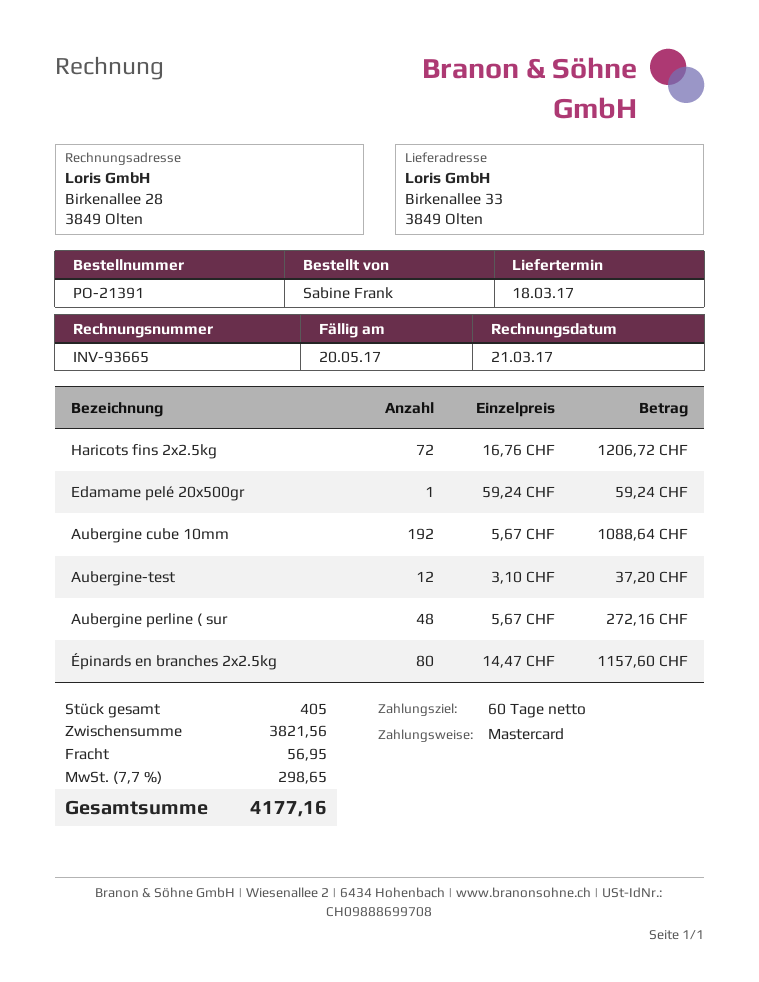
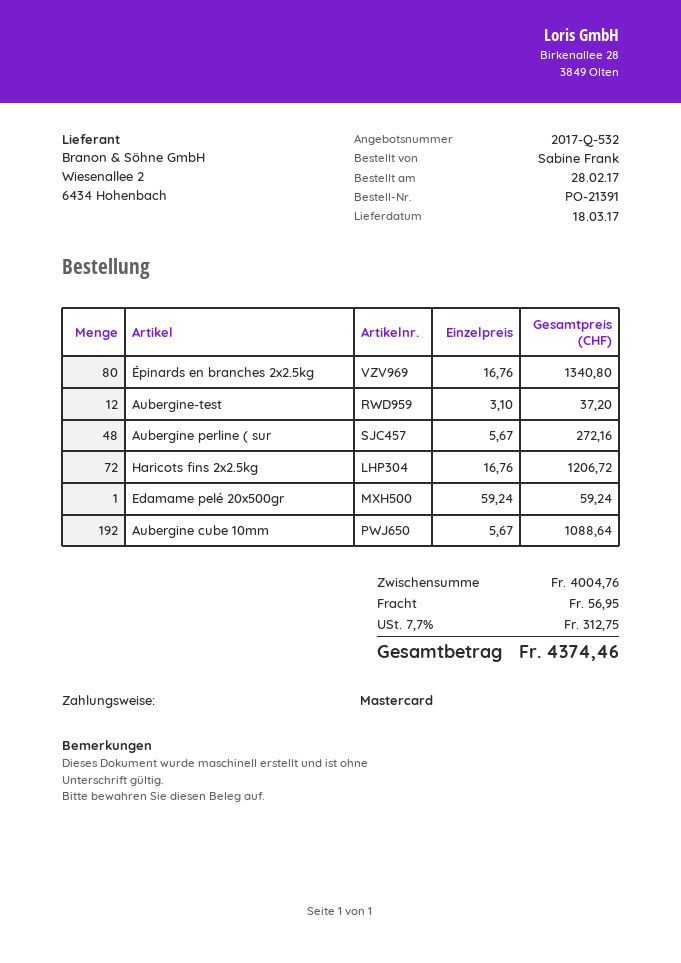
Épinards en branches 2x2.5kg: 80 x 14.47 = 1157.60 -> 80 x 16.76 = 1340.80
subtotal: 3821.56 -> 4004.76
tax: 7.7% = 298.65 -> 7.7% = 312.75
total: 4177.16 -> 4374.46

